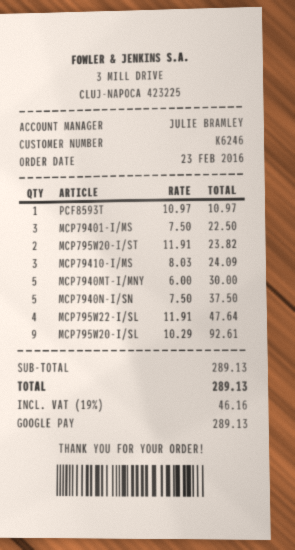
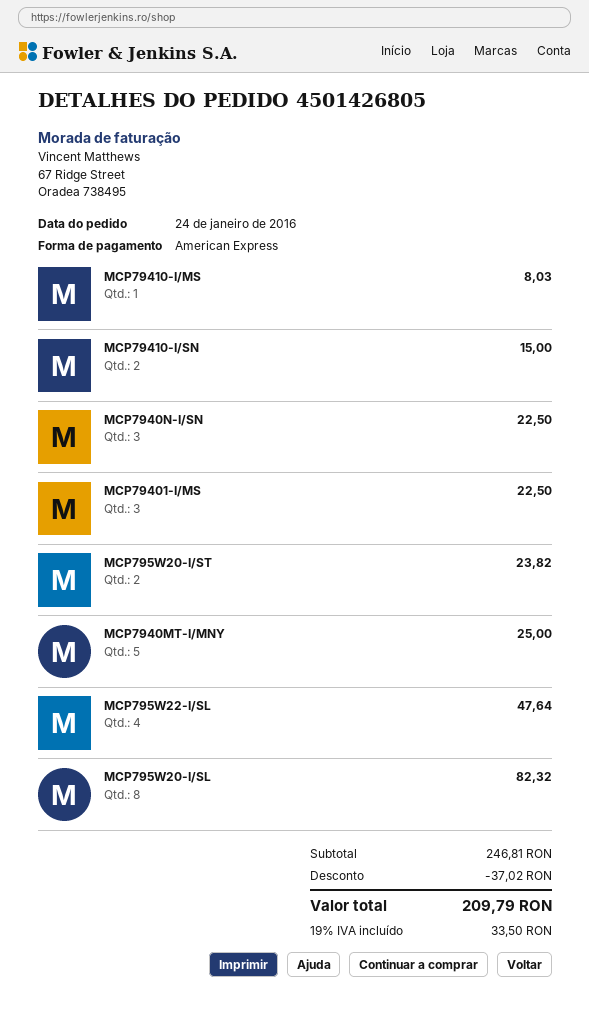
order date: 2016-02-23 -> 2016-01-24
payment method: Google Pay -> American Express
PCF8593T: 1 for 10.97 -> none
MCP79410-I/MS: 3 for 24.09 -> 1 for 8.03
MCP7940MT-I/MNY: 5 for 30.00 -> 5 for 25.00
MCP7940N-I/SN: 5 for 37.50 -> 3 for 22.50
MCP795W20-I/SL: 9 for 92.61 -> 8 for 82.32
MCP79410-I/SN: none -> 2 for 15.00
subtotal: 289.13 -> 246.81
discount: none -> 37.02
tax: 19% = 46.16 -> 19% = 33.50
total: 289.13 -> 209.79

